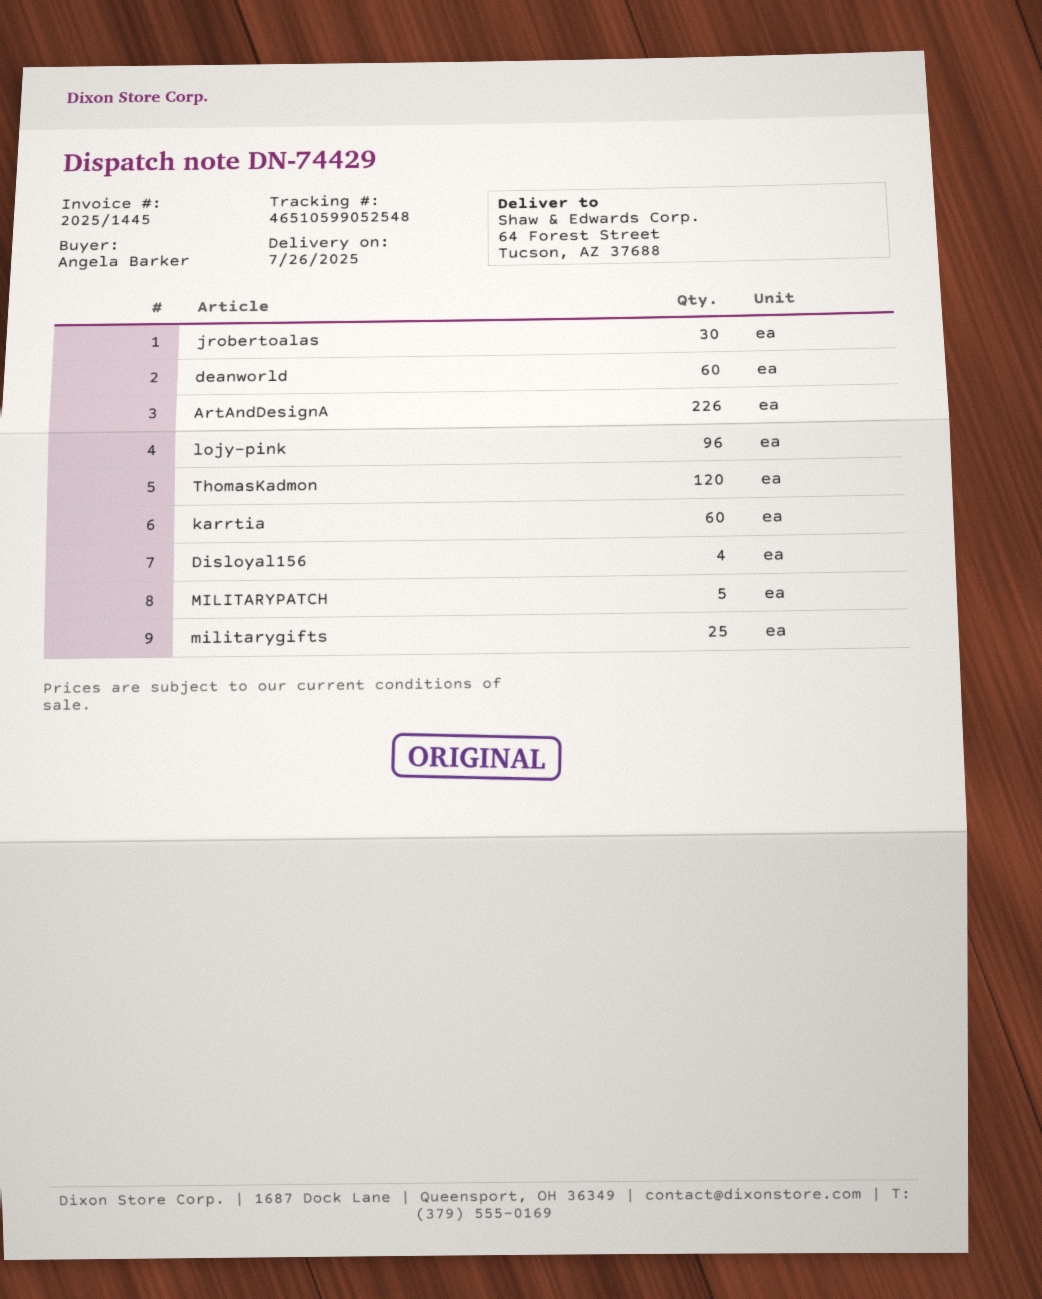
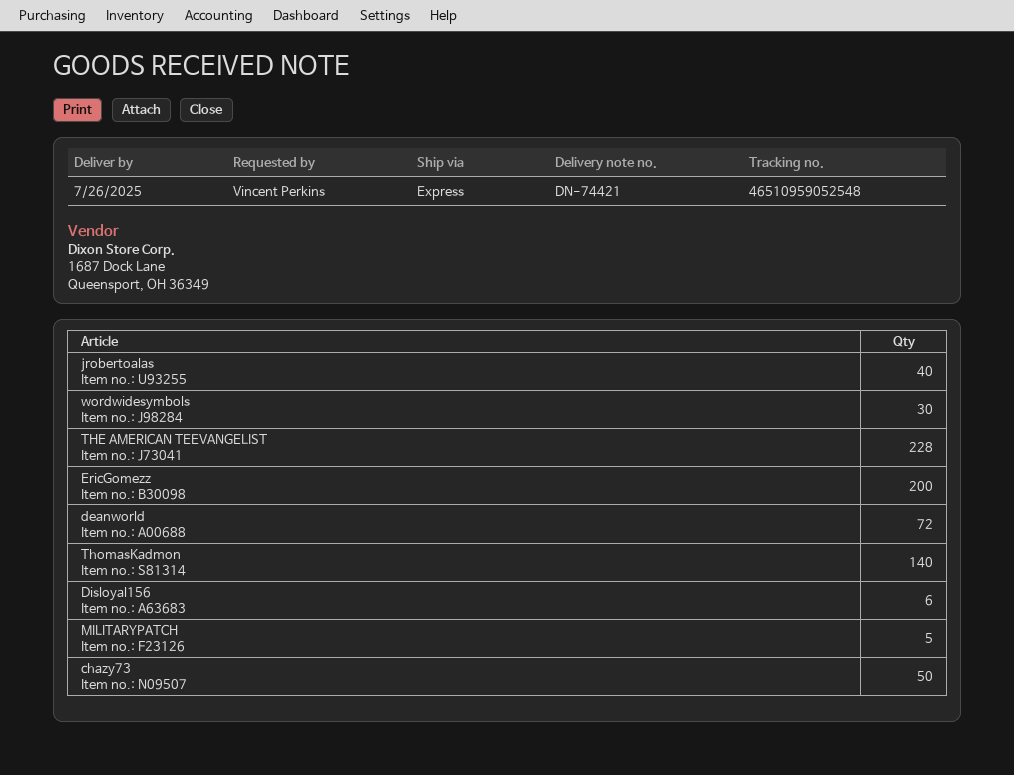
delivery note number: DN-74429 -> DN-74421
ordered by: Angela Barker -> Vincent Perkins
tracking number: 46510599052548 -> 46510959052548
jrobertoalas: 30 -> 40
deanworld: 60 -> 72
ArtAndDesignA: 226 -> none
lojy-pink: 96 -> none
ThomasKadmon: 120 -> 140
karrtia: 60 -> none
Disloyal156: 4 -> 6
militarygifts: 25 -> none
wordwidesymbols: none -> 30
THE AMERICAN TEEVANGELIST: none -> 228
EricGomezz: none -> 200
chazy73: none -> 50

